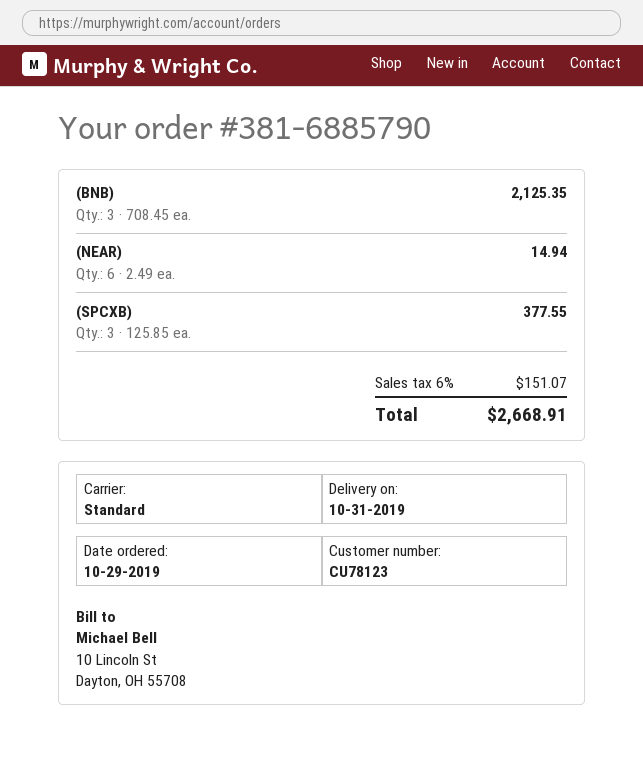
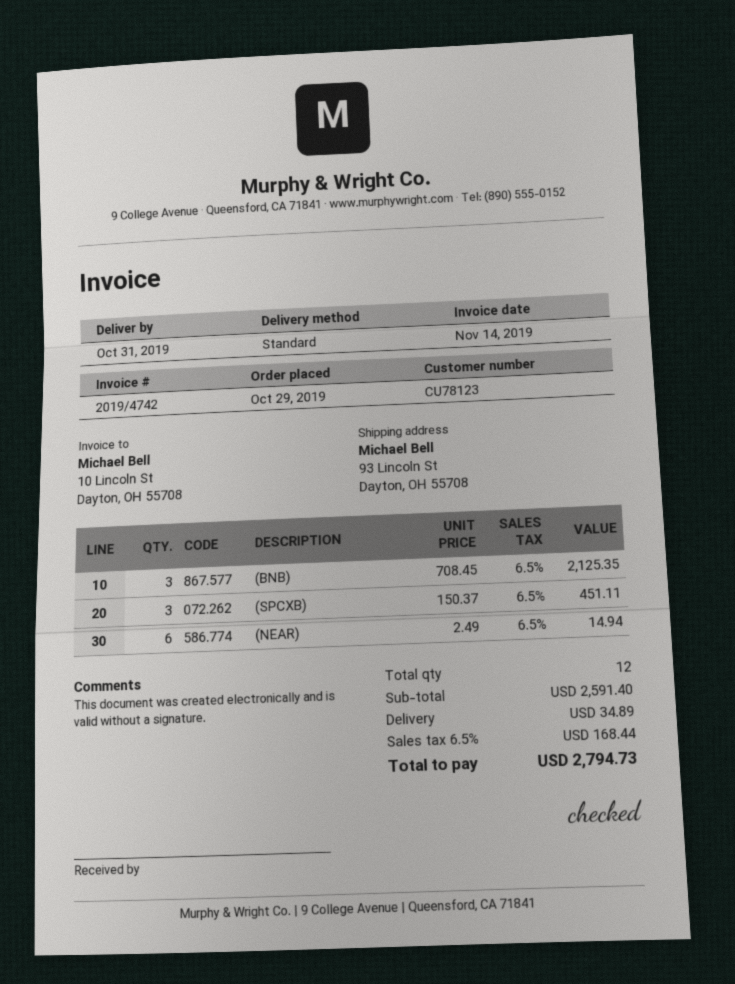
(SPCXB): 3 x 125.85 = 377.55 -> 3 x 150.37 = 451.11
shipping: none -> 34.89
tax: 6% = 151.07 -> 6.5% = 168.44
total: 2668.91 -> 2794.73

